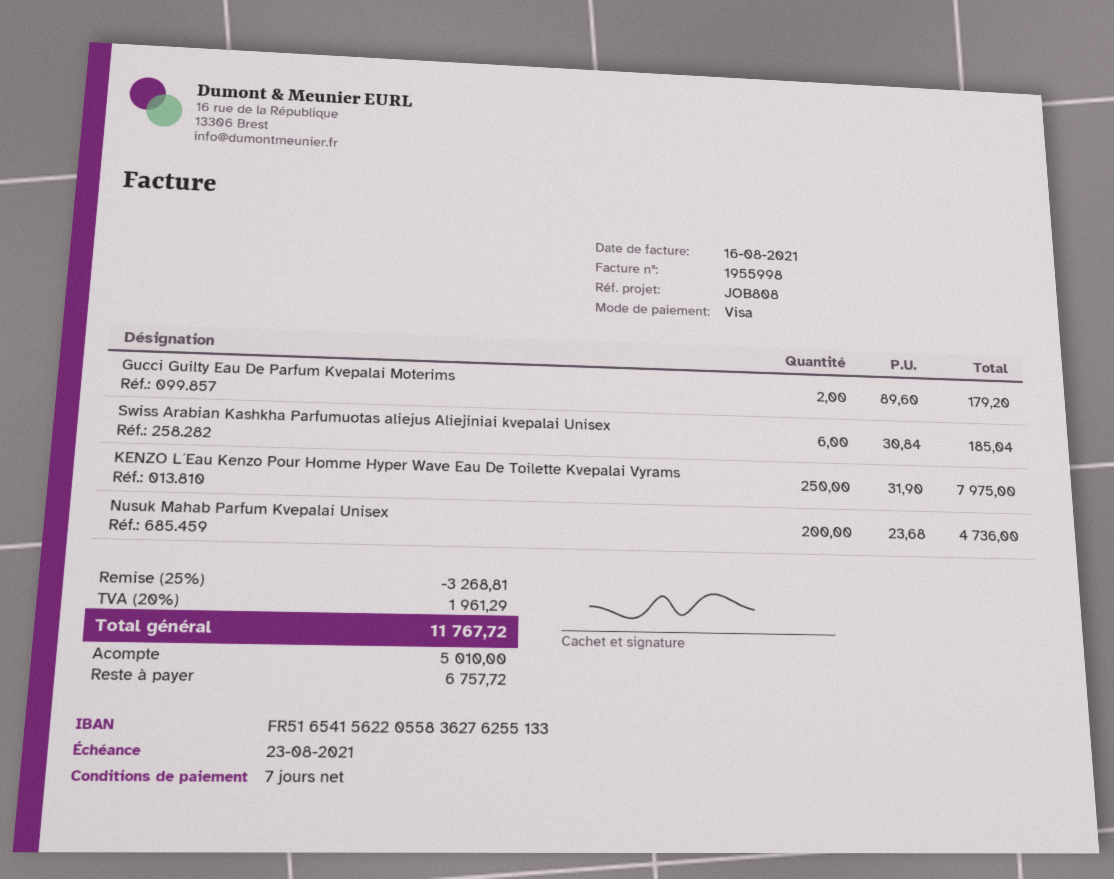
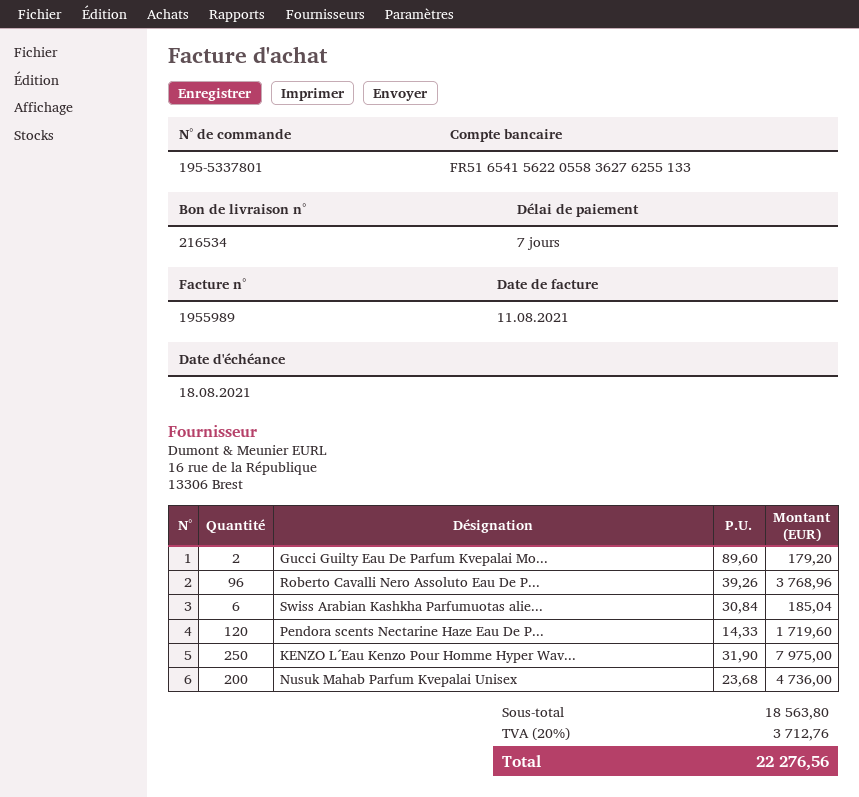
invoice number: 1955998 -> 1955989
invoice date: 2021-08-16 -> 2021-08-11
due date: 2021-08-23 -> 2021-08-18
Roberto Cavalli Nero Assoluto Eau De P...: none -> 96 x 39.26 = 3768.96
Pendora scents Nectarine Haze Eau De P...: none -> 120 x 14.33 = 1719.60
discount: 25% = 3268.81 -> none
tax: 20% = 1961.29 -> 20% = 3712.76
total: 11767.72 -> 22276.56

